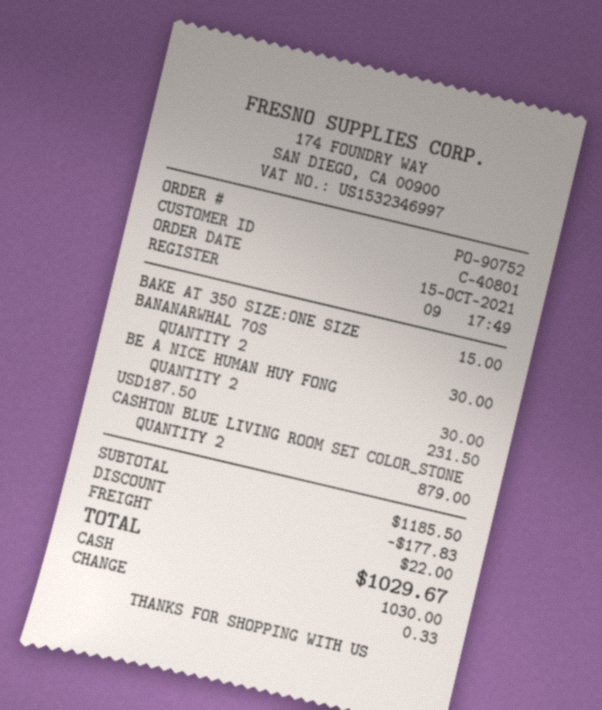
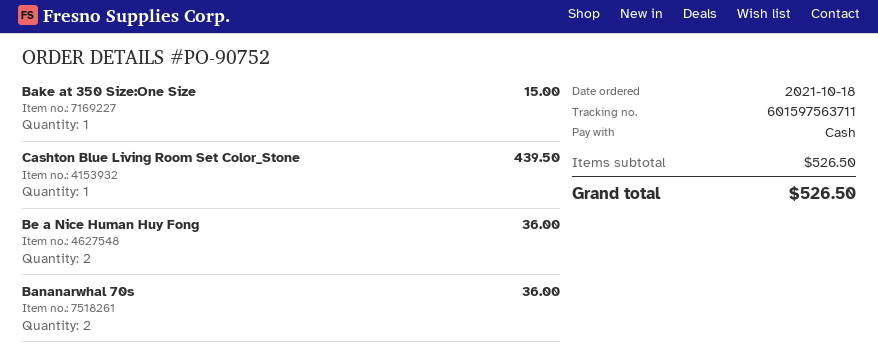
order date: 2021-10-15 -> 2021-10-18
BANANARWHAL 70S: 2 for 30.00 -> 2 for 36.00
BE A NICE HUMAN HUY FONG: 2 for 30.00 -> 2 for 36.00
USD187.50: 1 for 231.50 -> none
CASHTON BLUE LIVING ROOM SET COLOR_STONE: 2 for 879.00 -> 1 for 439.50
subtotal: 1185.50 -> 526.50
discount: 177.83 -> none
shipping: 22.00 -> none
total: 1029.67 -> 526.50

